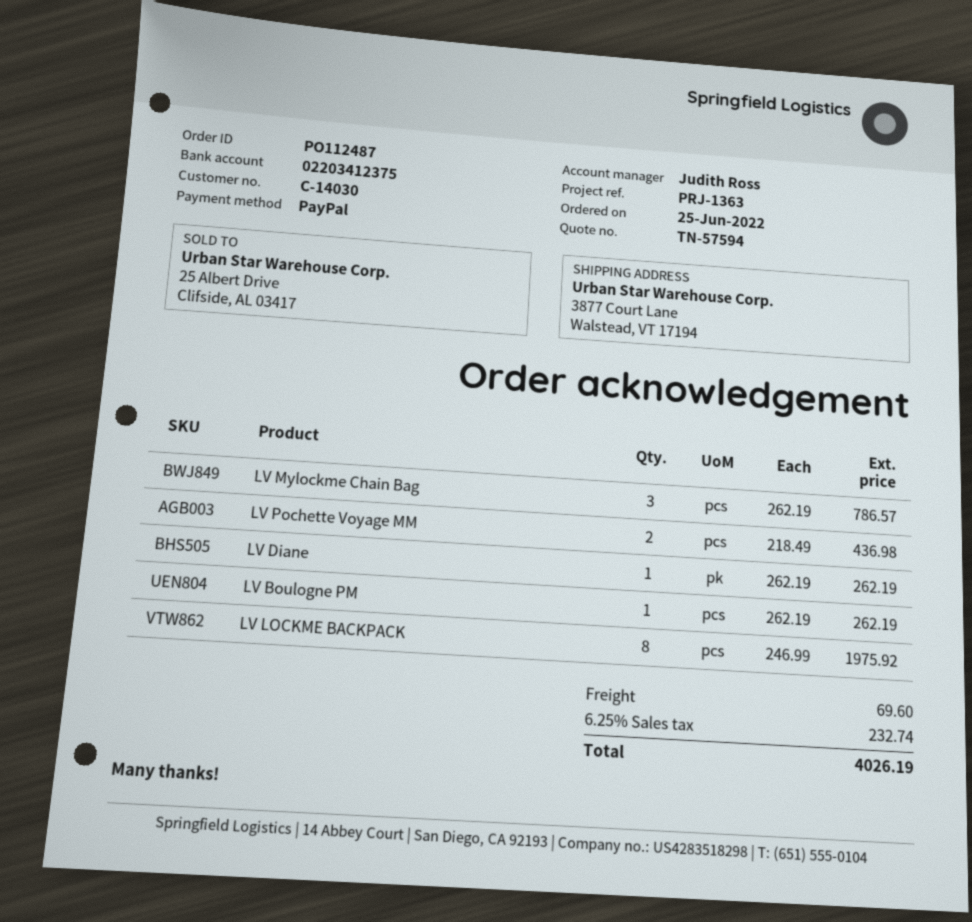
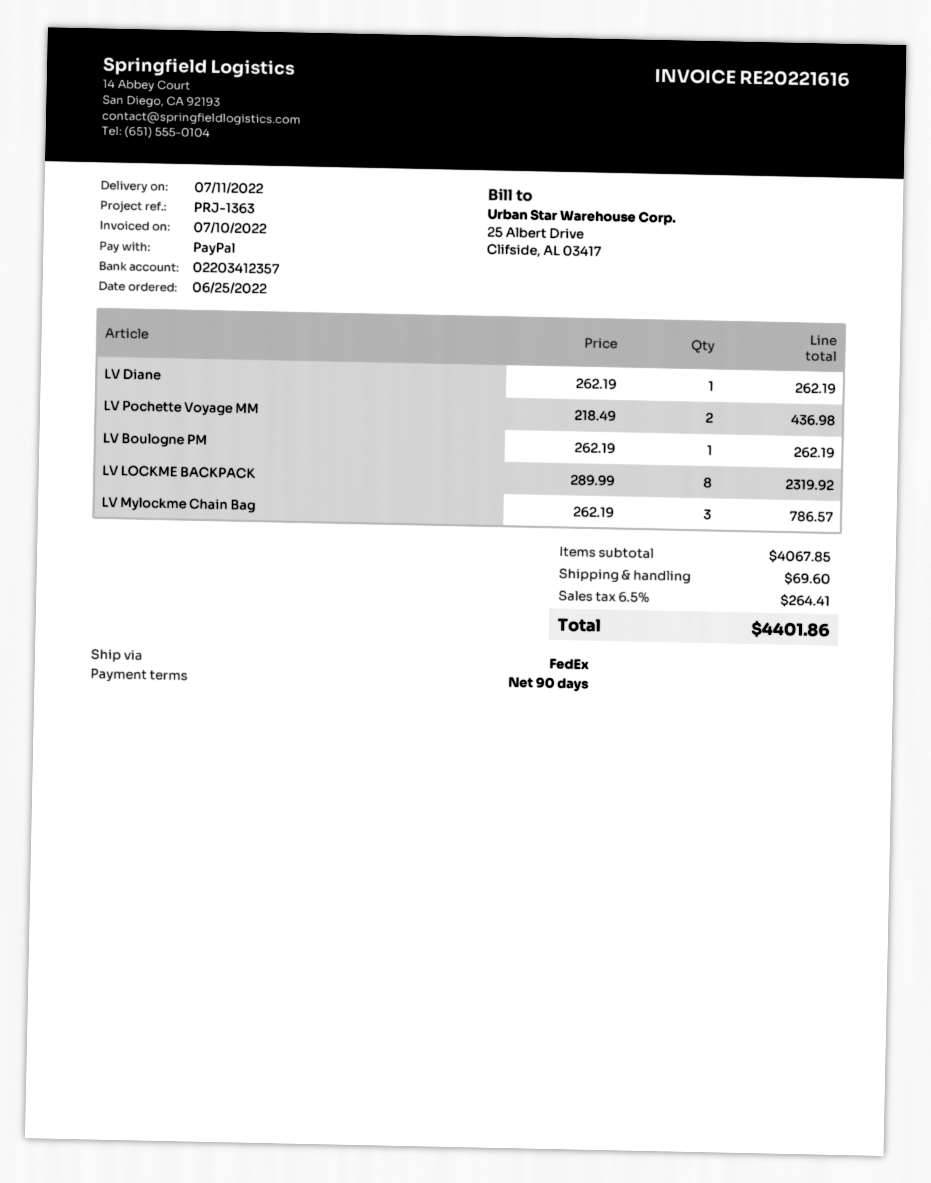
bank account: 02203412375 -> 02203412357
LV LOCKME BACKPACK: 8 x 246.99 = 1975.92 -> 8 x 289.99 = 2319.92
tax: 6.25% = 232.74 -> 6.5% = 264.41
total: 4026.19 -> 4401.86

